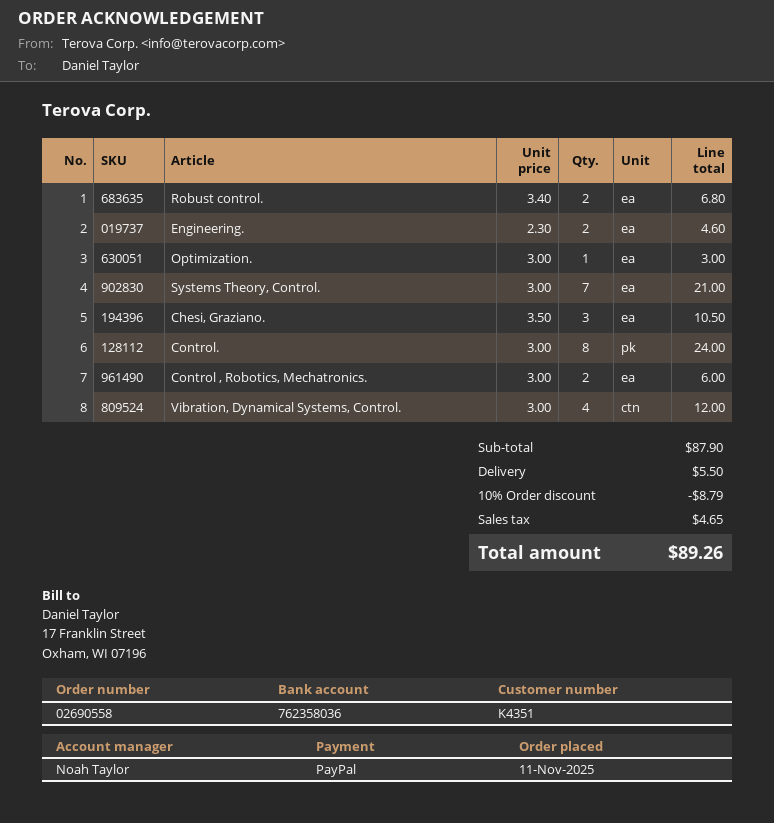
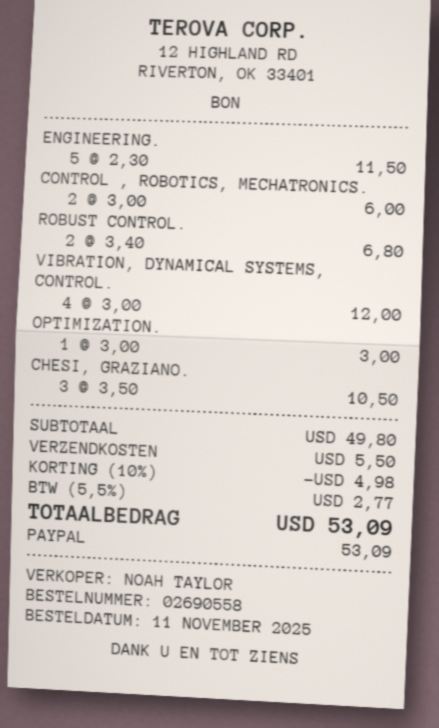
Engineering.: 2 x 2.30 = 4.60 -> 5 x 2.30 = 11.50
Systems Theory, Control.: 7 x 3.00 = 21.00 -> none
Control.: 8 x 3.00 = 24.00 -> none
subtotal: 87.90 -> 49.80
discount: 10% = 8.79 -> 10% = 4.98
tax: 4.65 -> 2.77
total: 89.26 -> 53.09

